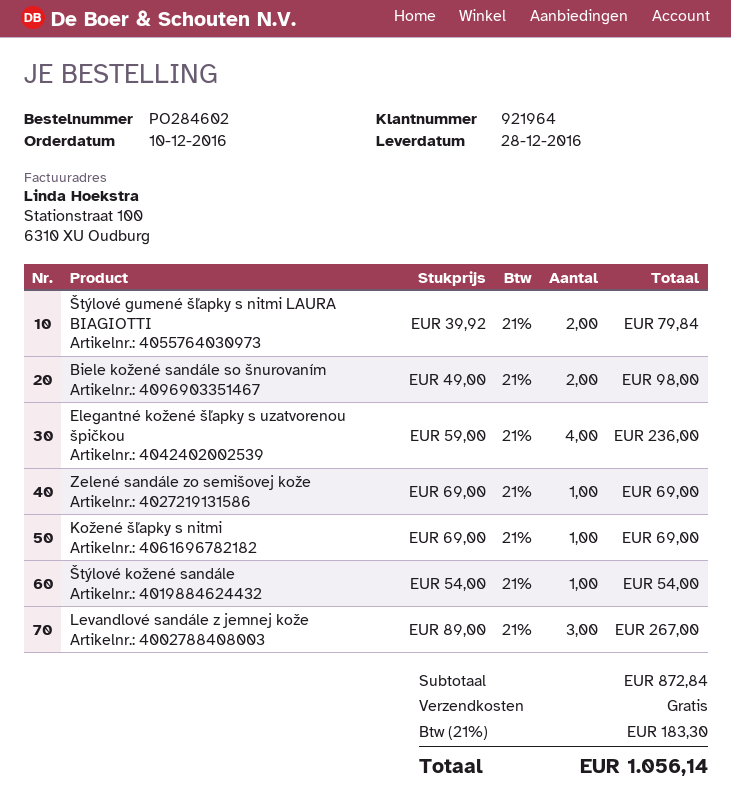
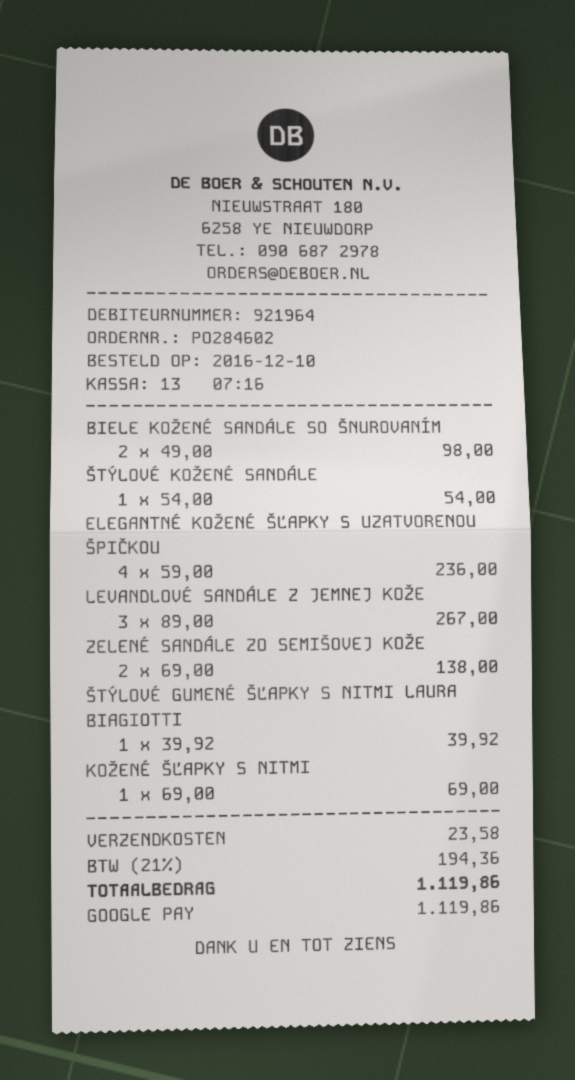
Štýlové gumené šľapky s nitmi LAURA BIAGIOTTI: 2 x 39.92 = 79.84 -> 1 x 39.92 = 39.92
Zelené sandále zo semišovej kože: 1 x 69.00 = 69.00 -> 2 x 69.00 = 138.00
shipping: 0.00 -> 23.58
tax: 21% = 183.30 -> 21% = 194.36
total: 1056.14 -> 1119.86

